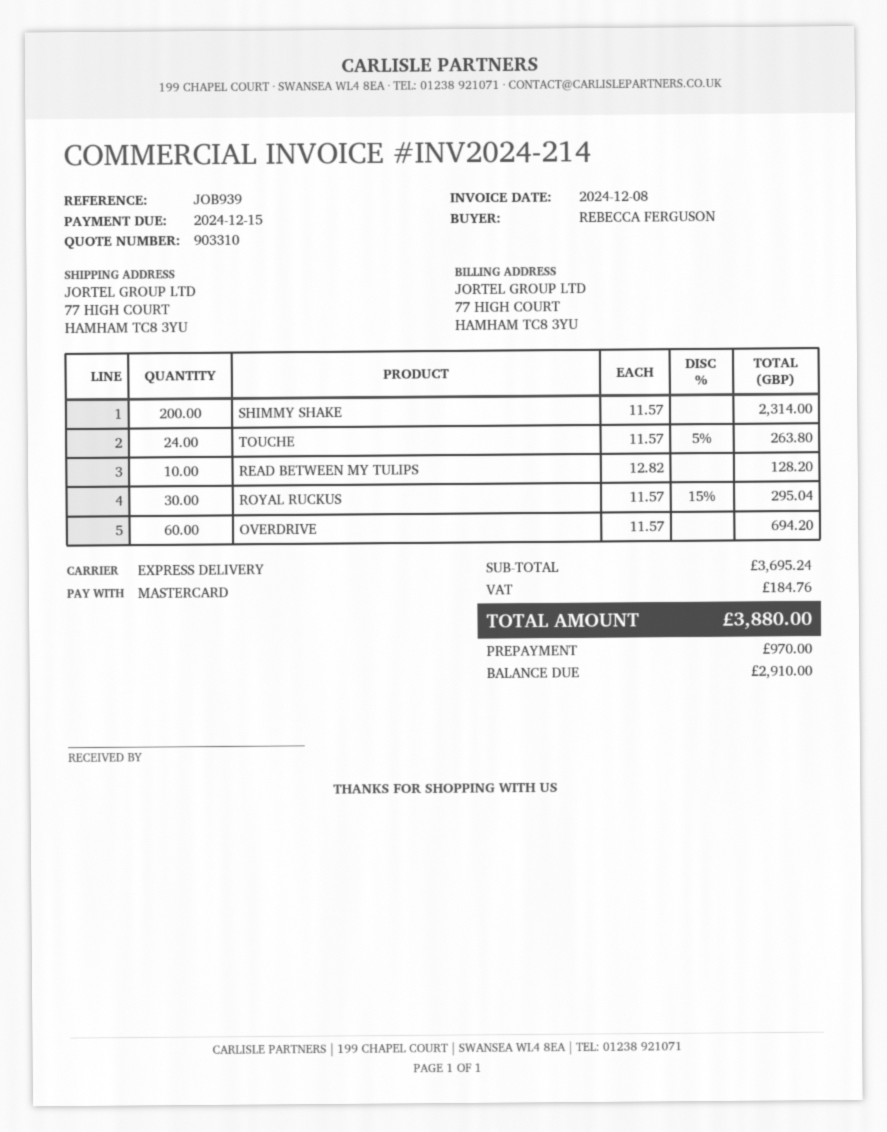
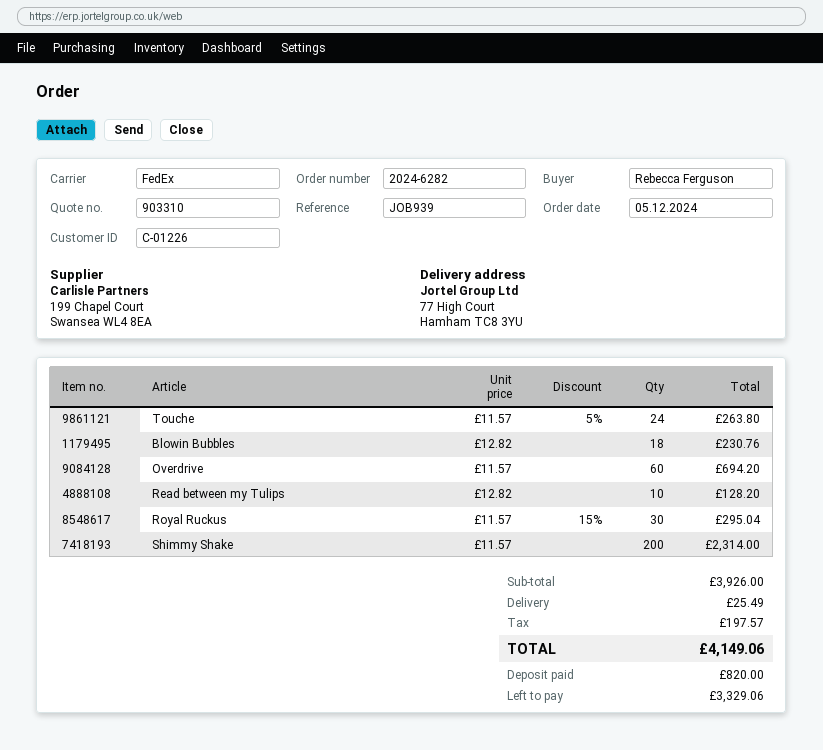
shipping method: express -> FedEx
Blowin Bubbles: none -> 18 x 12.82 = 230.76
subtotal: 3695.24 -> 3926.00
shipping: none -> 25.49
tax: 184.76 -> 197.57
total: 3880.00 -> 4149.06
deposit: 970.00 -> 820.00
balance: 2910.00 -> 3329.06

